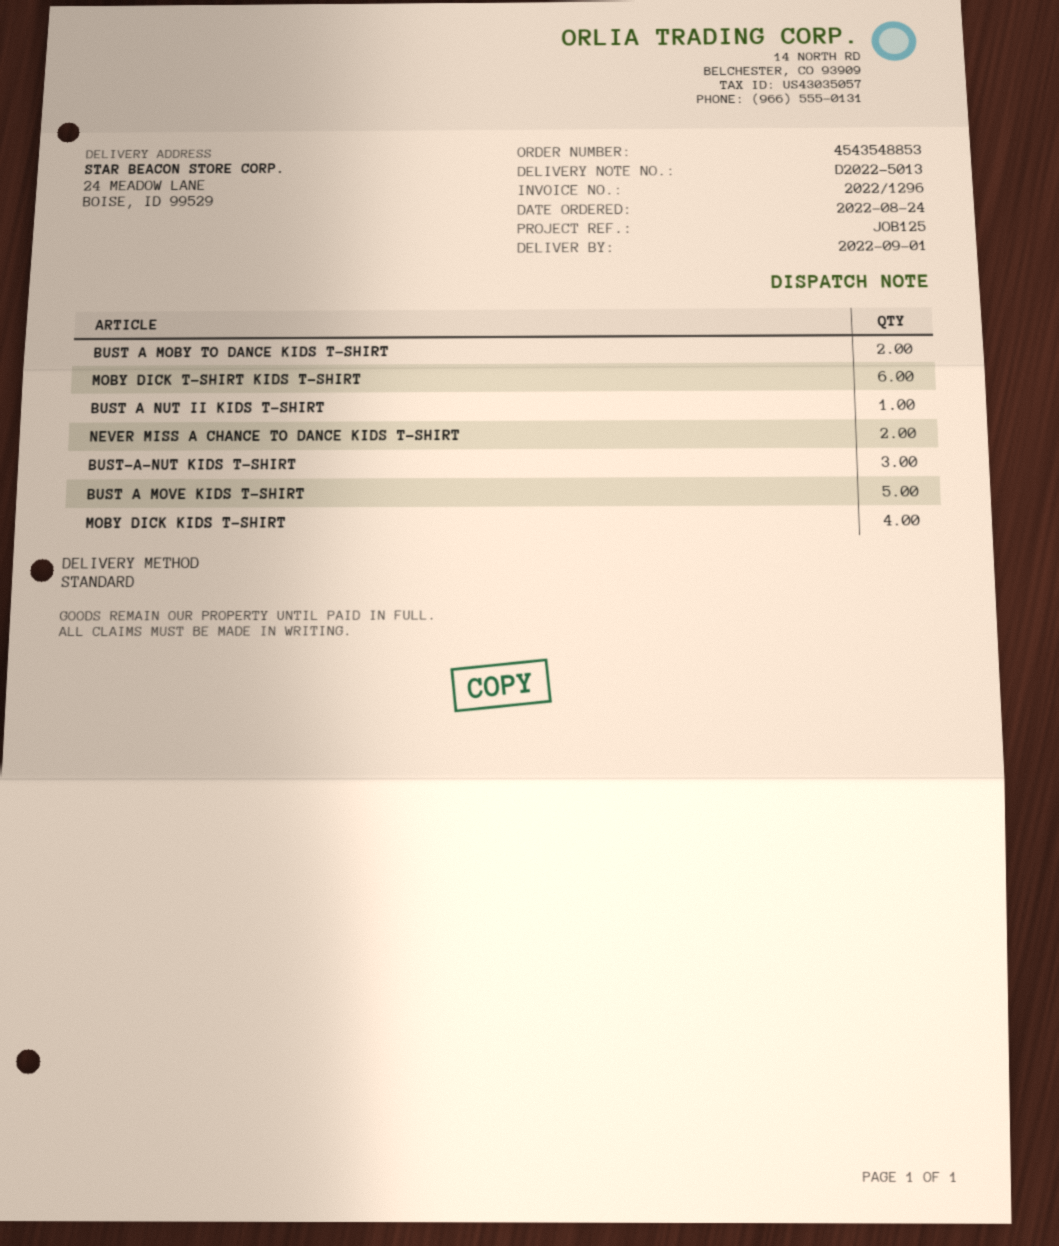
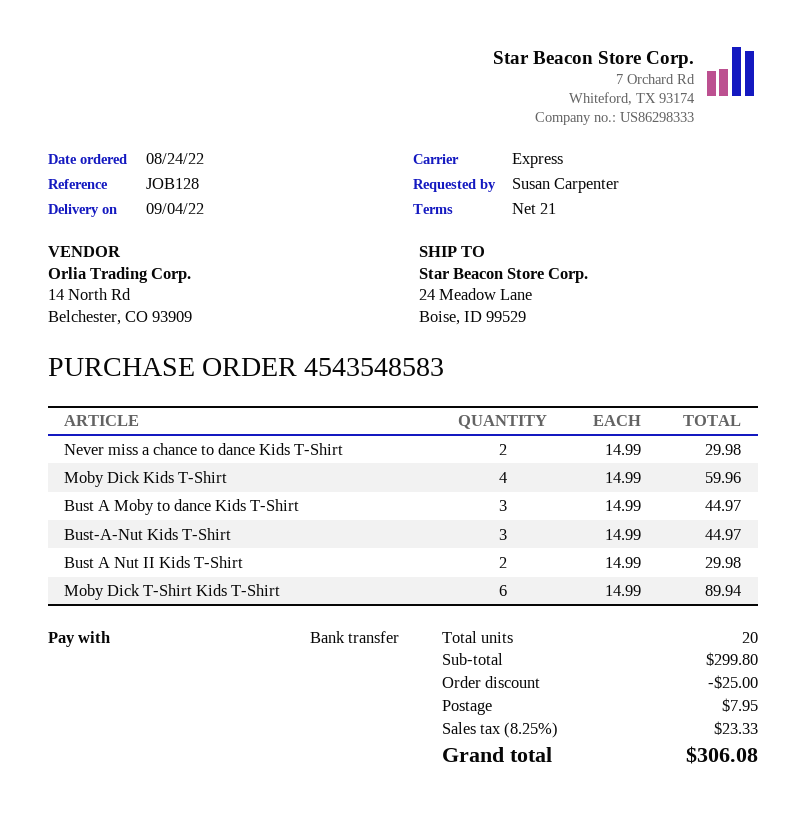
order number: 4543548853 -> 4543548583
delivery date: 2022-09-01 -> 2022-09-04
reference: JOB125 -> JOB128
shipping method: standard -> express
BUST A MOBY TO DANCE KIDS T-SHIRT: 2 -> 3
BUST A NUT II KIDS T-SHIRT: 1 -> 2
BUST A MOVE KIDS T-SHIRT: 5 -> none

